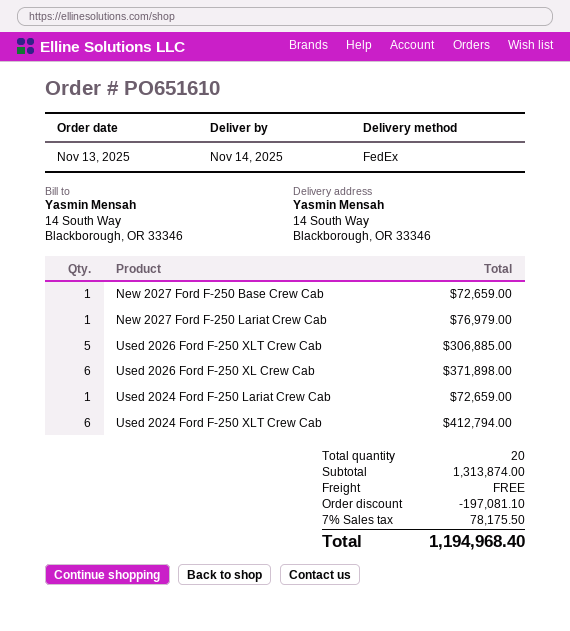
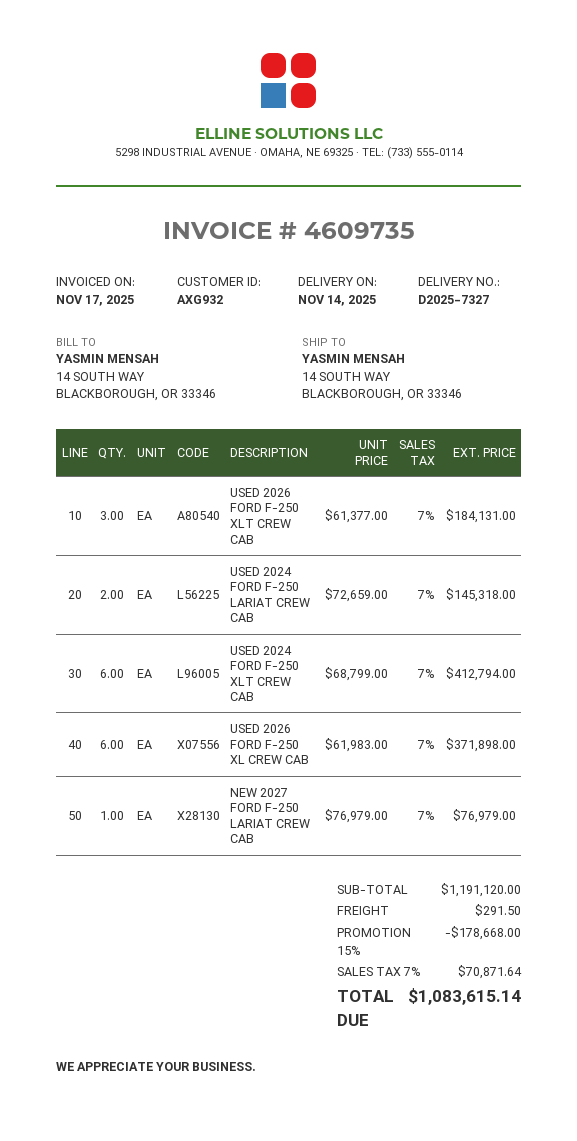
New 2027 Ford F-250 Base Crew Cab: 1 for 72659.00 -> none
Used 2026 Ford F-250 XLT Crew Cab: 5 for 306885.00 -> 3 for 184131.00
Used 2024 Ford F-250 Lariat Crew Cab: 1 for 72659.00 -> 2 for 145318.00
subtotal: 1313874.00 -> 1191120.00
discount: 197081.10 -> 178668.00
shipping: 0.00 -> 291.50
tax: 7% = 78175.50 -> 7% = 70871.64
total: 1194968.40 -> 1083615.14

